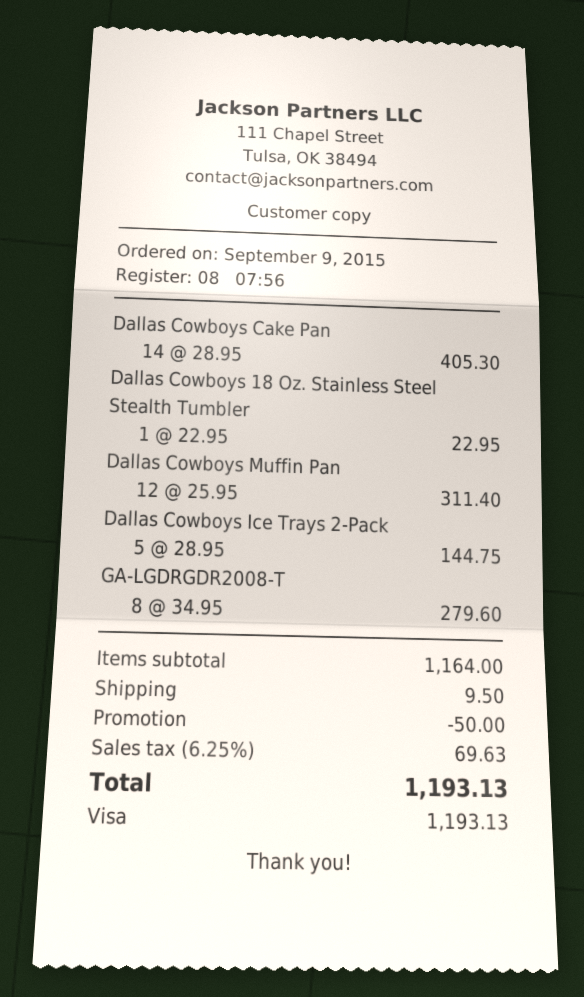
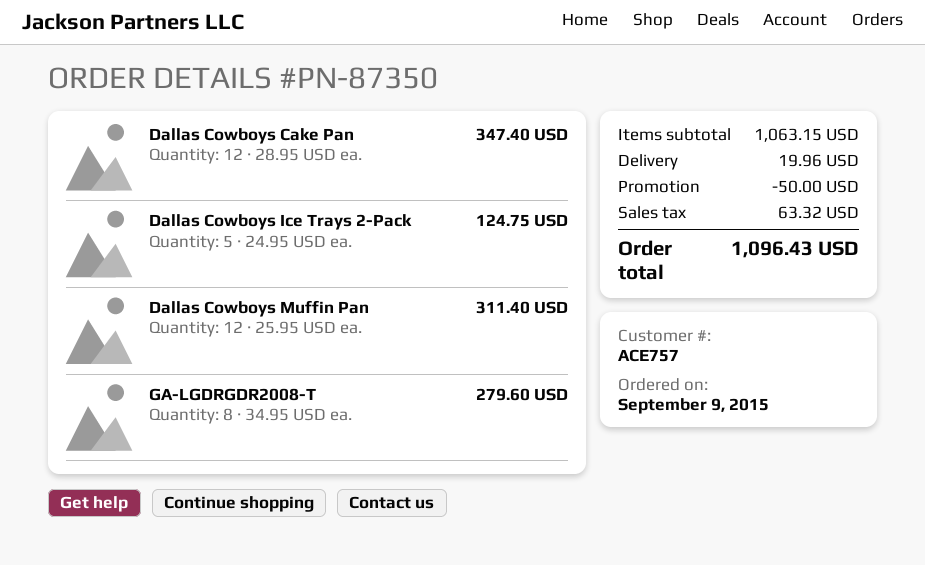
Dallas Cowboys Cake Pan: 14 x 28.95 = 405.30 -> 12 x 28.95 = 347.40
Dallas Cowboys 18 Oz. Stainless Steel Stealth Tumbler: 1 x 22.95 = 22.95 -> none
Dallas Cowboys Ice Trays 2-Pack: 5 x 28.95 = 144.75 -> 5 x 24.95 = 124.75
subtotal: 1164.00 -> 1063.15
shipping: 9.50 -> 19.96
tax: 69.63 -> 63.32
total: 1193.13 -> 1096.43

